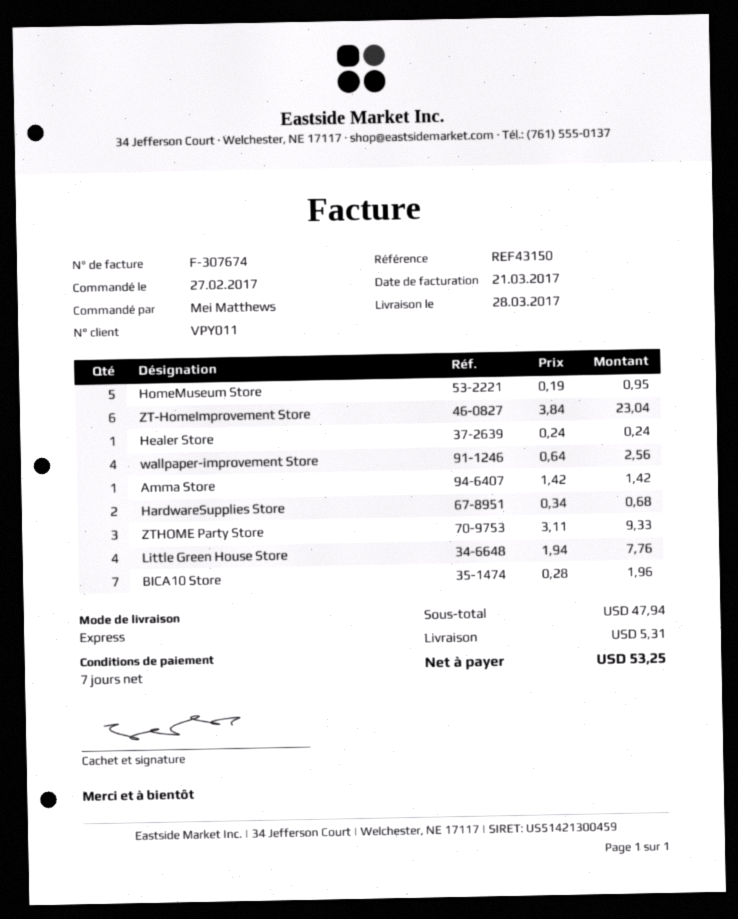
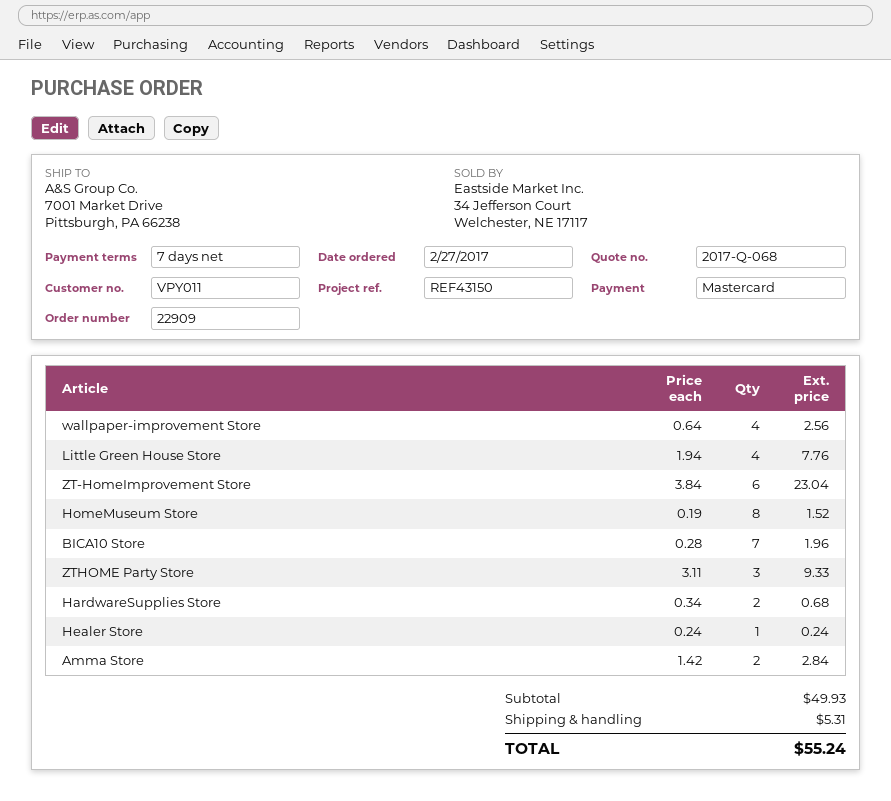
HomeMuseum Store: 5 x 0.19 = 0.95 -> 8 x 0.19 = 1.52
Amma Store: 1 x 1.42 = 1.42 -> 2 x 1.42 = 2.84
subtotal: 47.94 -> 49.93
total: 53.25 -> 55.24

